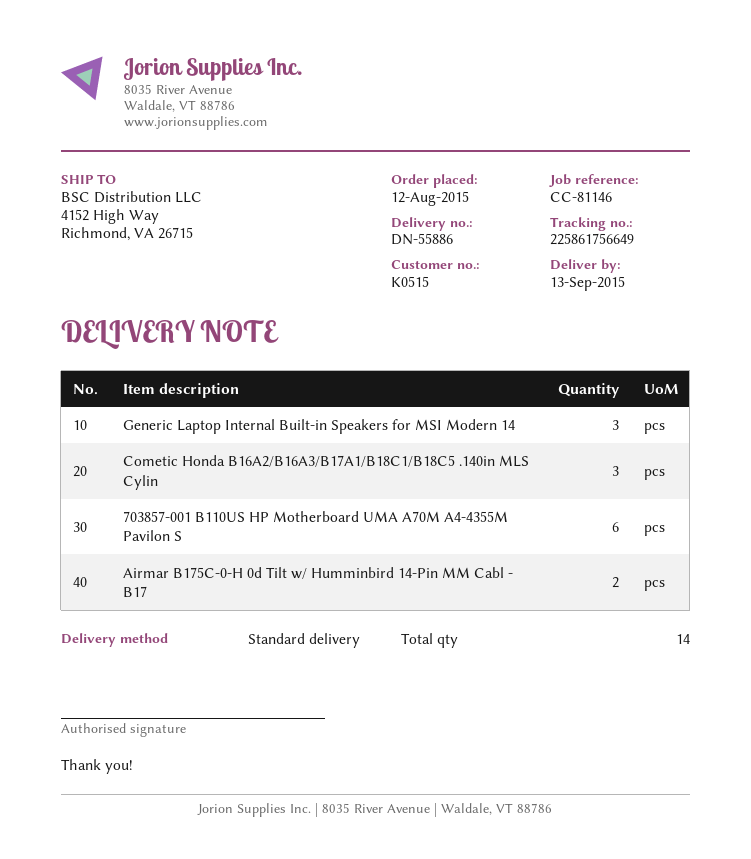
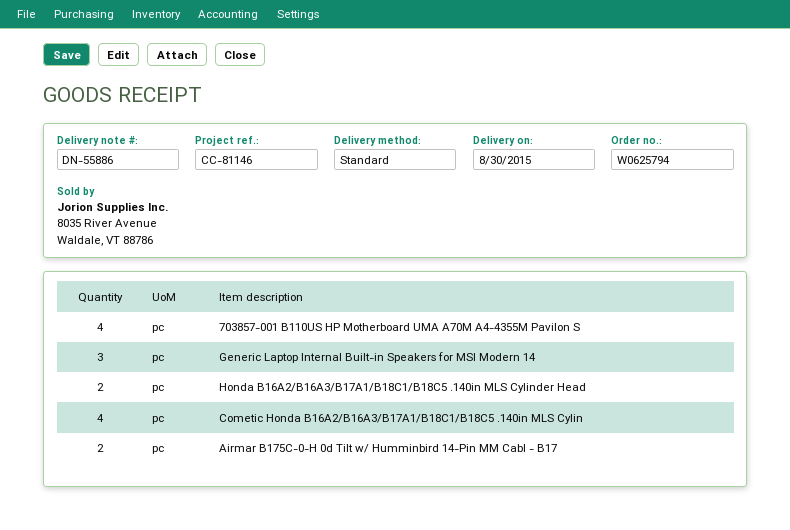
delivery date: 2015-09-13 -> 2015-08-30
Cometic Honda B16A2/B16A3/B17A1/B18C1/B18C5 .140in MLS Cylin: 3 -> 4
703857-001 B110US HP Motherboard UMA A70M A4-4355M Pavilon S: 6 -> 4
Honda B16A2/B16A3/B17A1/B18C1/B18C5 .140in MLS Cylinder Head: none -> 2

